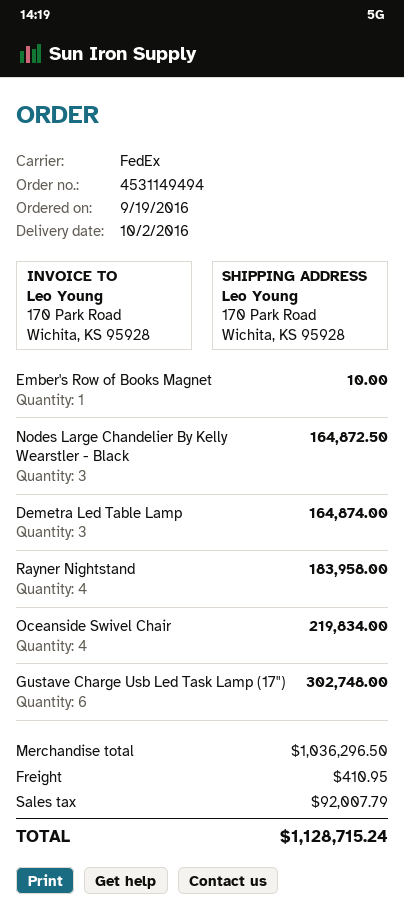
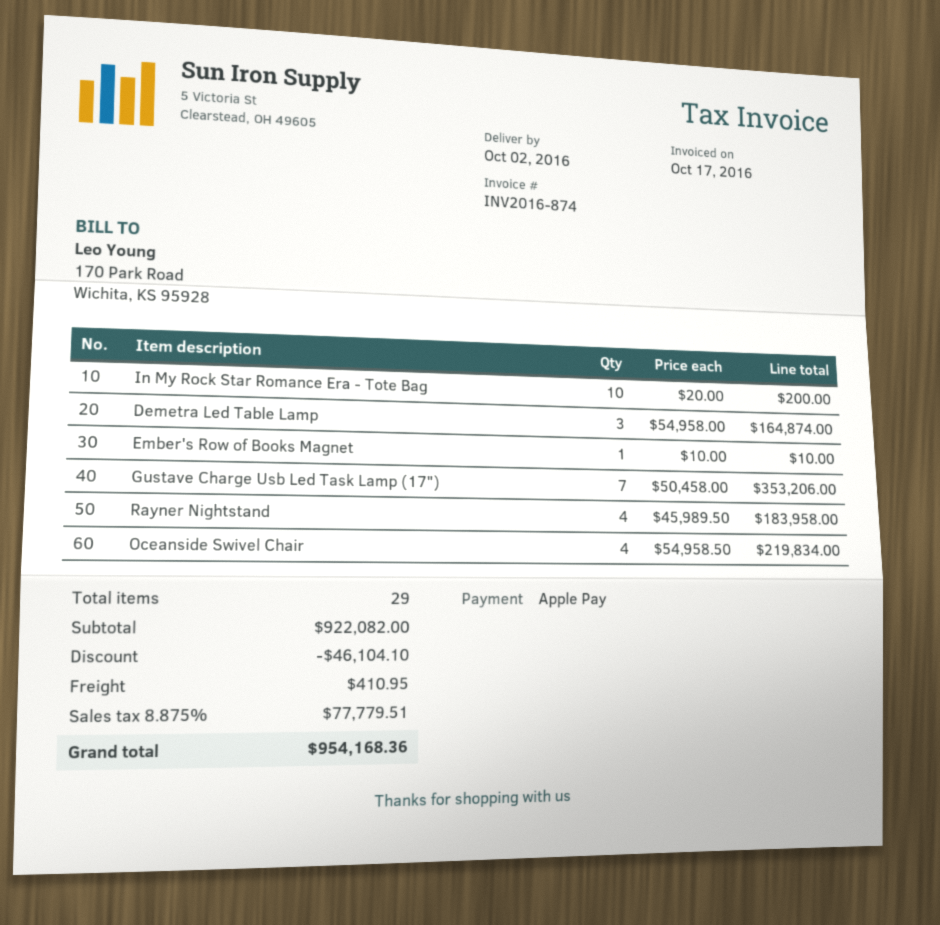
Nodes Large Chandelier By Kelly Wearstler - Black: 3 for 164872.50 -> none
Gustave Charge Usb Led Task Lamp (17"): 6 for 302748.00 -> 7 for 353206.00
In My Rock Star Romance Era - Tote Bag: none -> 10 for 200.00
subtotal: 1036296.50 -> 922082.00
discount: none -> 46104.10
tax: 92007.79 -> 77779.51
total: 1128715.24 -> 954168.36

